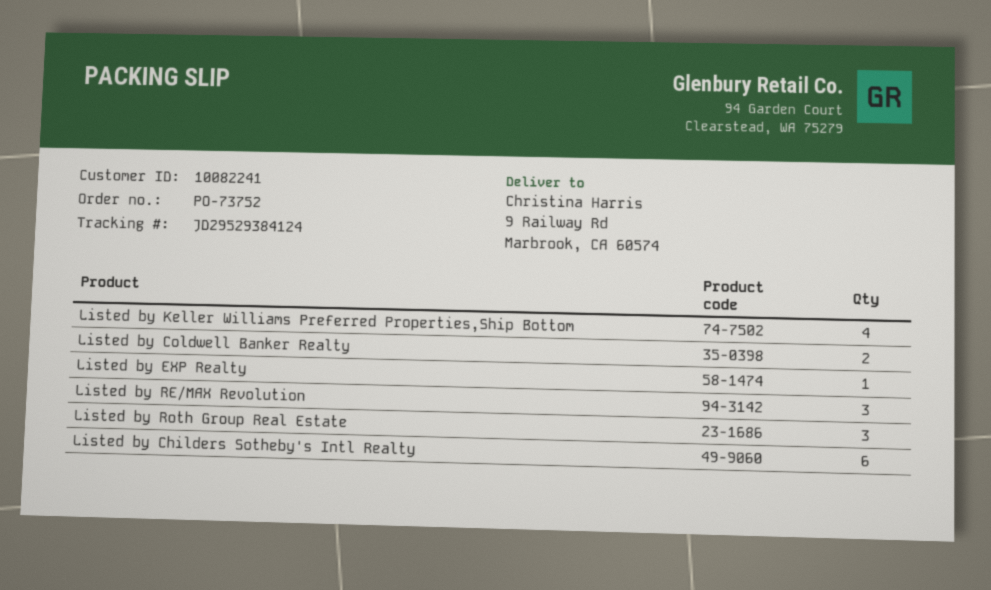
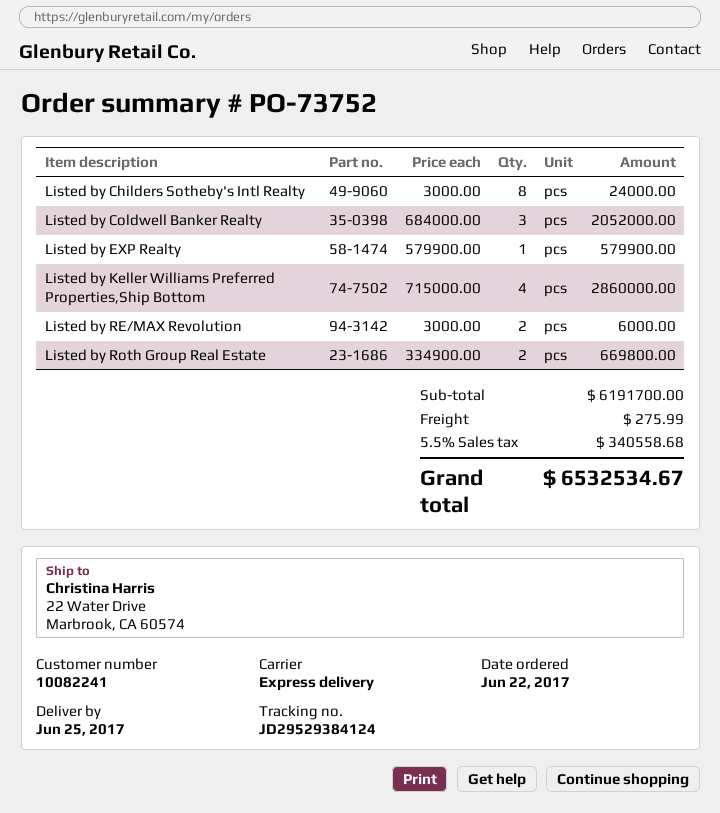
ship to: 9 Railway Rd, Marbrook, CA 60574 -> 22 Water Drive, Marbrook, CA 60574
Listed by Coldwell Banker Realty: 2 -> 3
Listed by RE/MAX Revolution: 3 -> 2
Listed by Roth Group Real Estate: 3 -> 2
Listed by Childers Sotheby's Intl Realty: 6 -> 8

